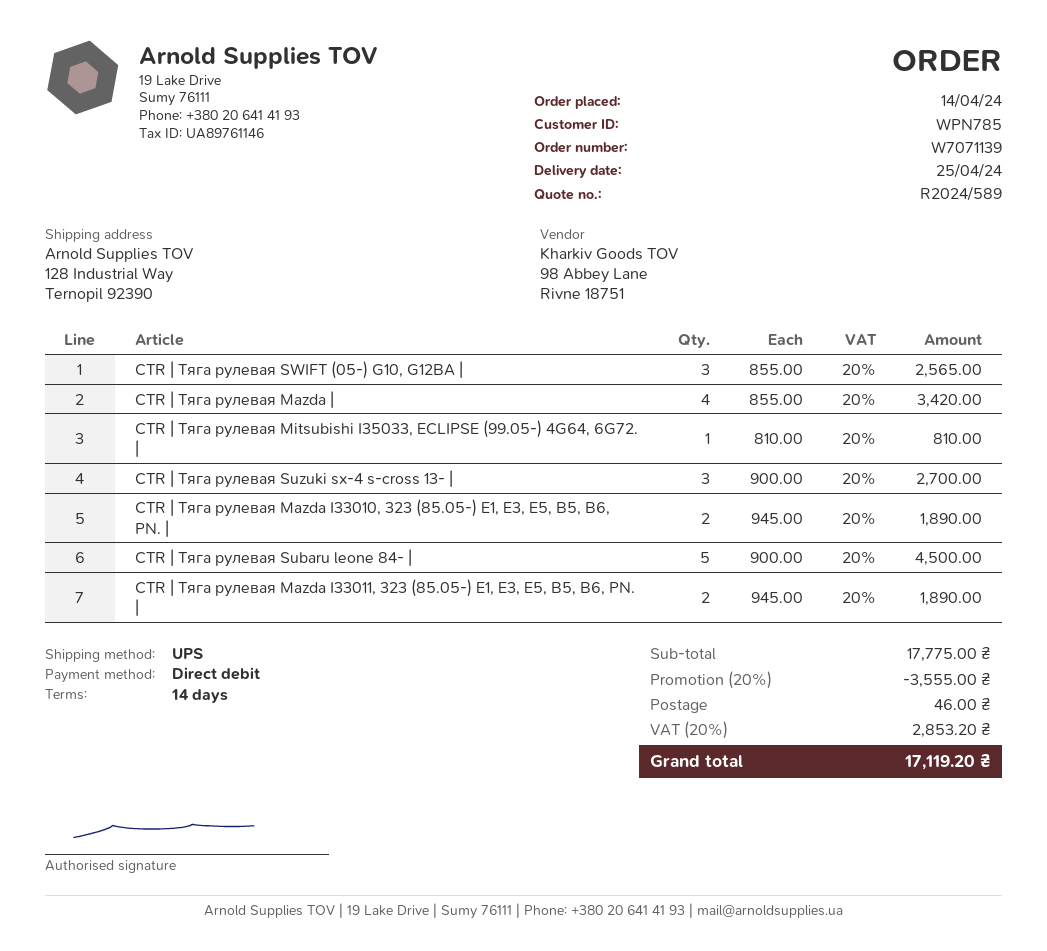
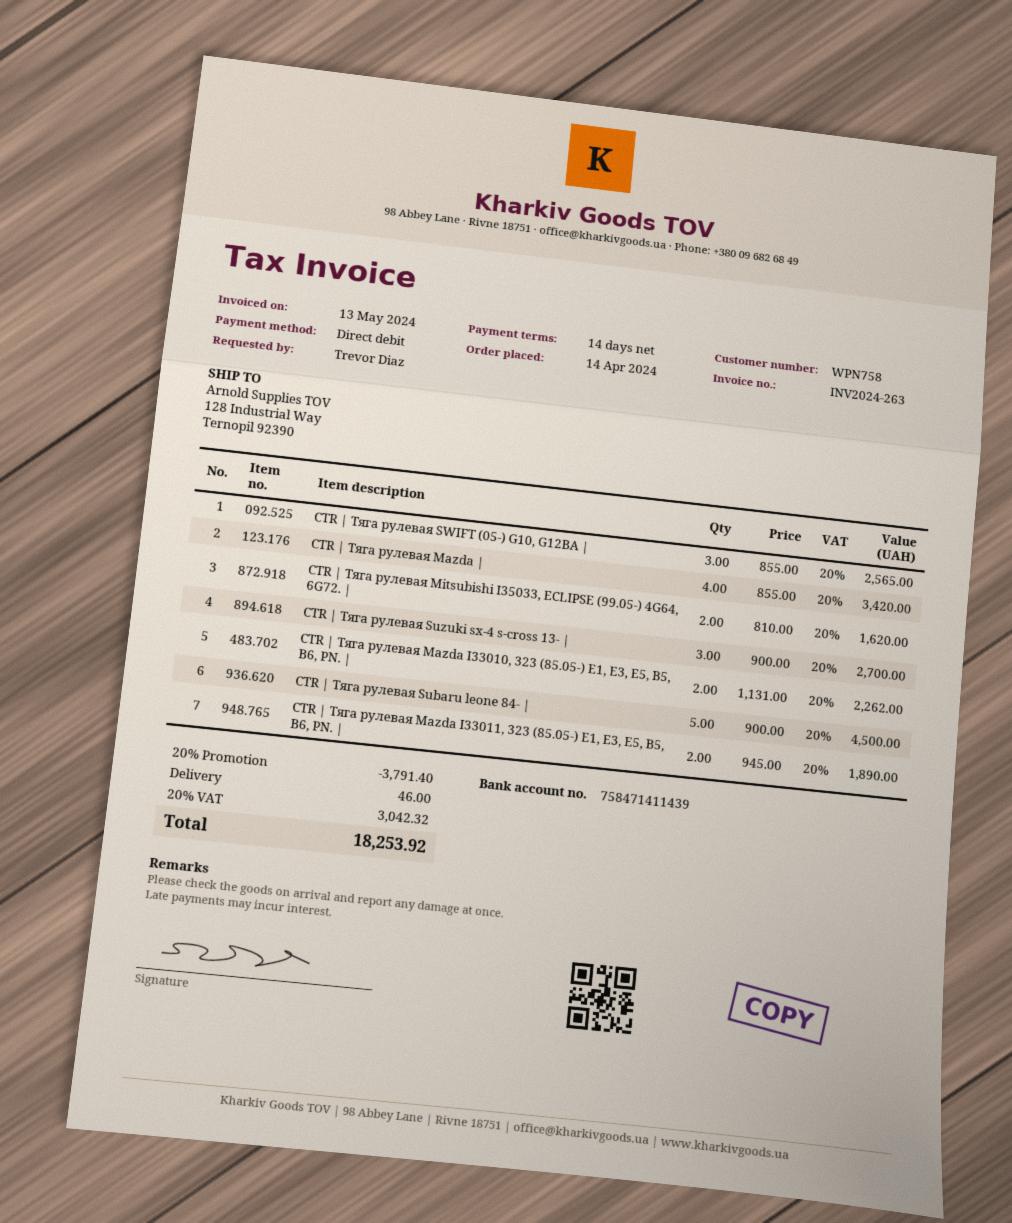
customer number: WPN785 -> WPN758
CTR | Тяга рулевая Mitsubishi I35033, ECLIPSE (99.05-) 4G64, 6G72. |: 1 x 810.00 = 810.00 -> 2 x 810.00 = 1620.00
CTR | Тяга рулевая Mazda I33010, 323 (85.05-) E1, E3, E5, B5, B6, PN. |: 2 x 945.00 = 1890.00 -> 2 x 1131.00 = 2262.00
discount: 20% = 3555.00 -> 20% = 3791.40
tax: 20% = 2853.20 -> 20% = 3042.32
total: 17119.20 -> 18253.92

